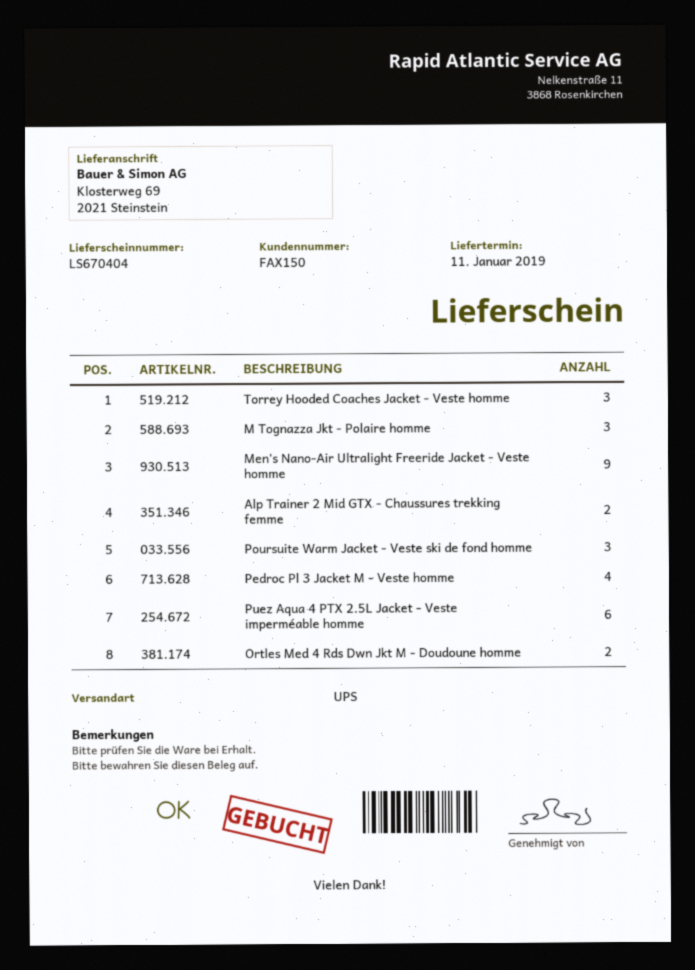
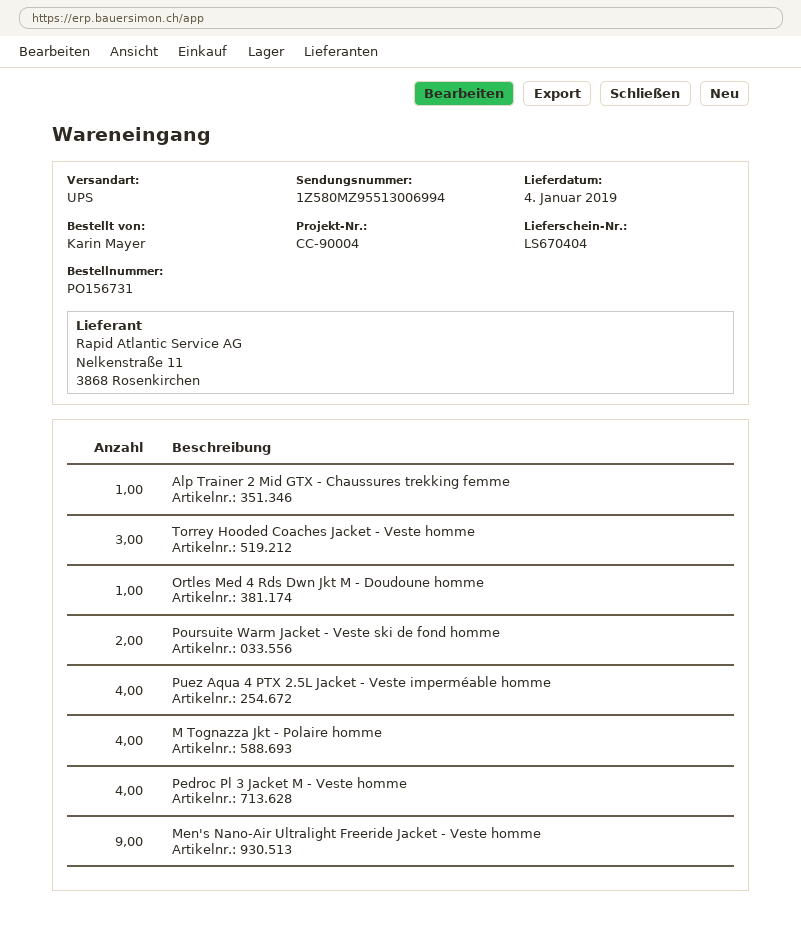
delivery date: 2019-01-11 -> 2019-01-04
M Tognazza Jkt - Polaire homme: 3 -> 4
Alp Trainer 2 Mid GTX - Chaussures trekking femme: 2 -> 1
Poursuite Warm Jacket - Veste ski de fond homme: 3 -> 2
Puez Aqua 4 PTX 2.5L Jacket - Veste imperméable homme: 6 -> 4
Ortles Med 4 Rds Dwn Jkt M - Doudoune homme: 2 -> 1

